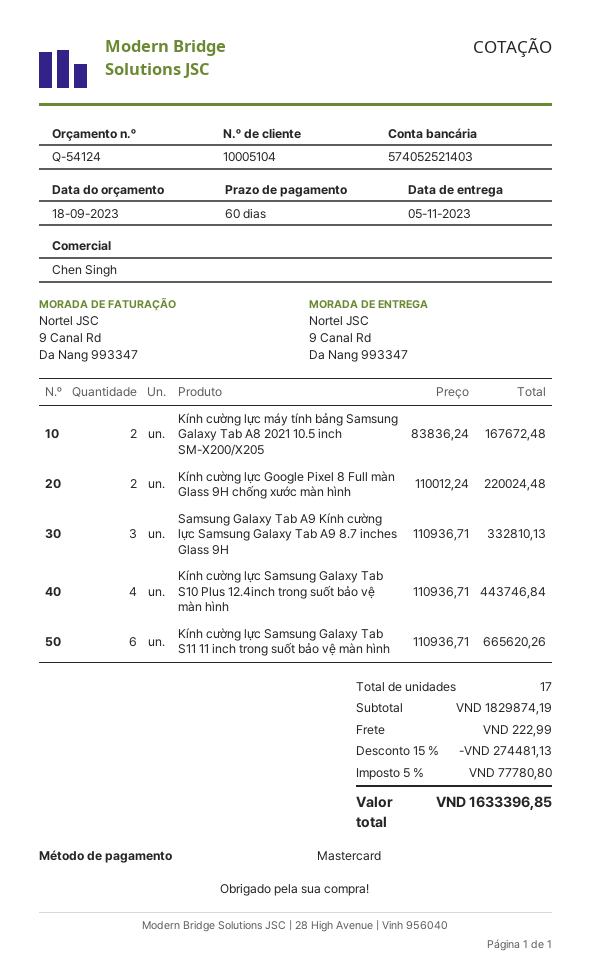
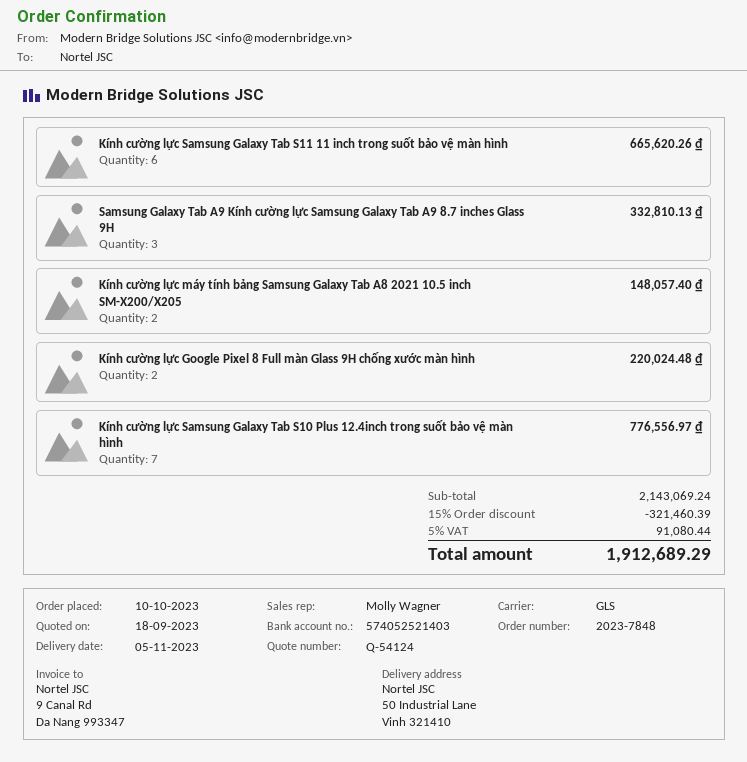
sales rep: Chen Singh -> Molly Wagner
ship to: 9 Canal Rd, Da Nang 993347 -> 50 Industrial Lane, Vinh 321410
Kính cường lực máy tính bảng Samsung Galaxy Tab A8 2021 10.5 inch SM-X200/X205: 2 for 167672.48 -> 2 for 148057.40
Kính cường lực Samsung Galaxy Tab S10 Plus 12.4inch trong suốt bảo vệ màn hình: 4 for 443746.84 -> 7 for 776556.97
subtotal: 1829874.19 -> 2143069.24
discount: 15% = 274481.13 -> 15% = 321460.39
shipping: 222.99 -> none
tax: 5% = 77780.80 -> 5% = 91080.44
total: 1633396.85 -> 1912689.29

